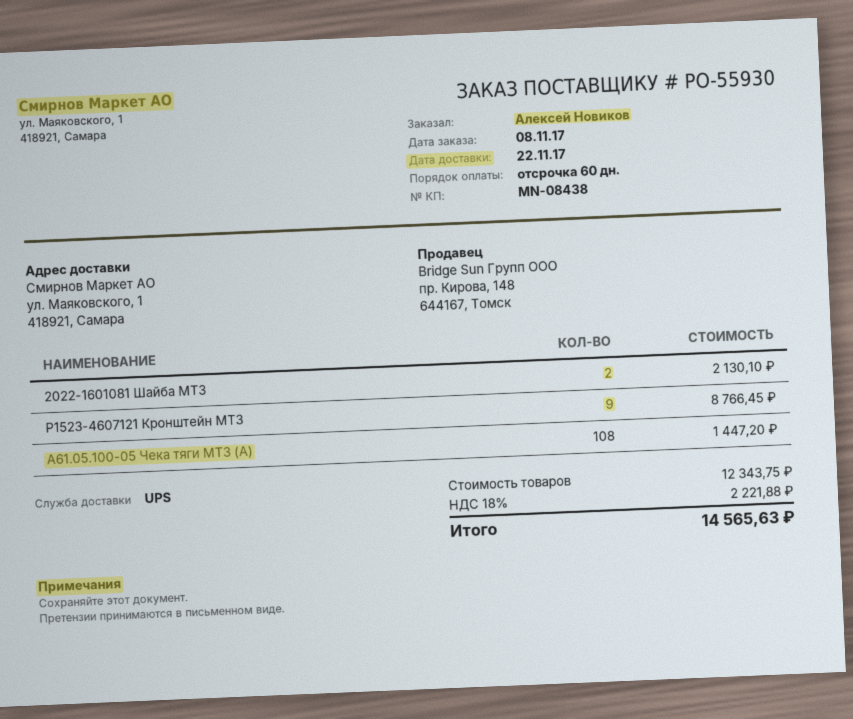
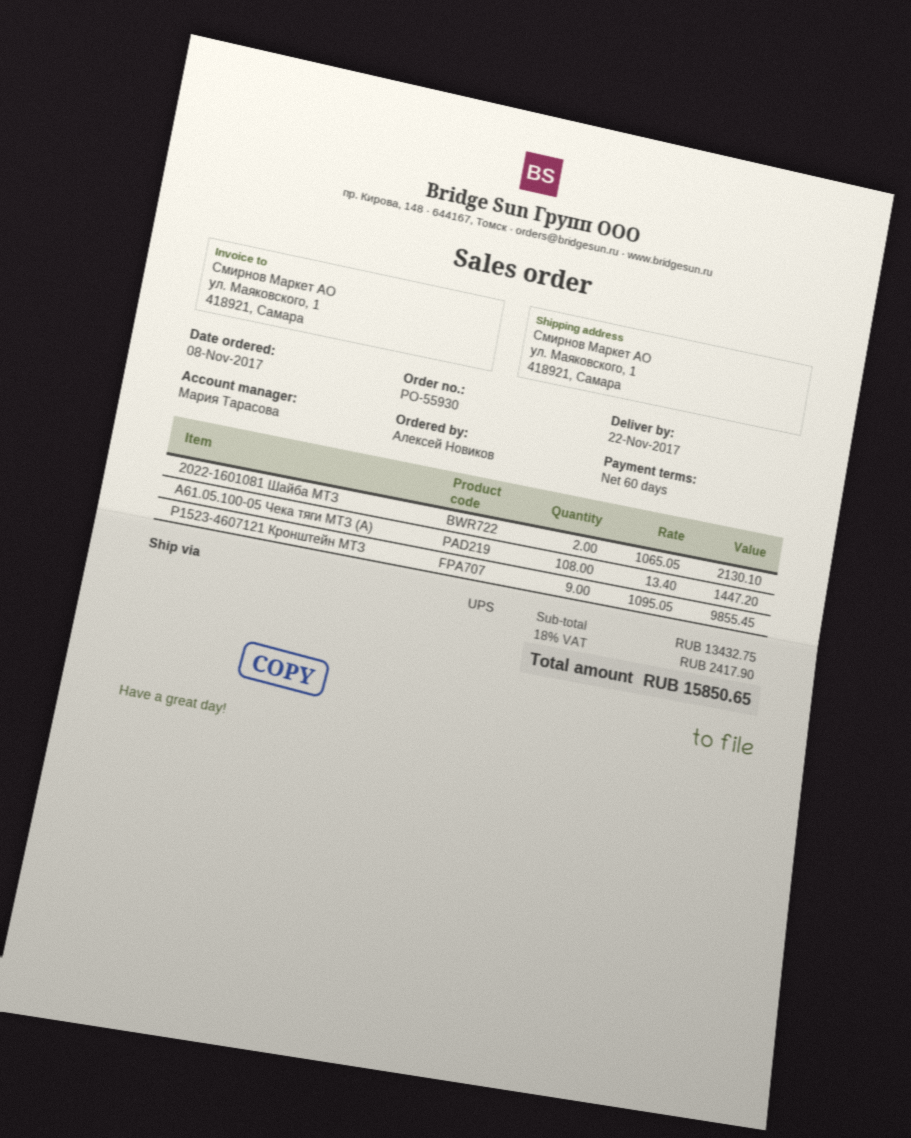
Р1523-4607121 Кронштейн МТЗ: 9 for 8766.45 -> 9 for 9855.45
subtotal: 12343.75 -> 13432.75
tax: 18% = 2221.88 -> 18% = 2417.90
total: 14565.63 -> 15850.65

